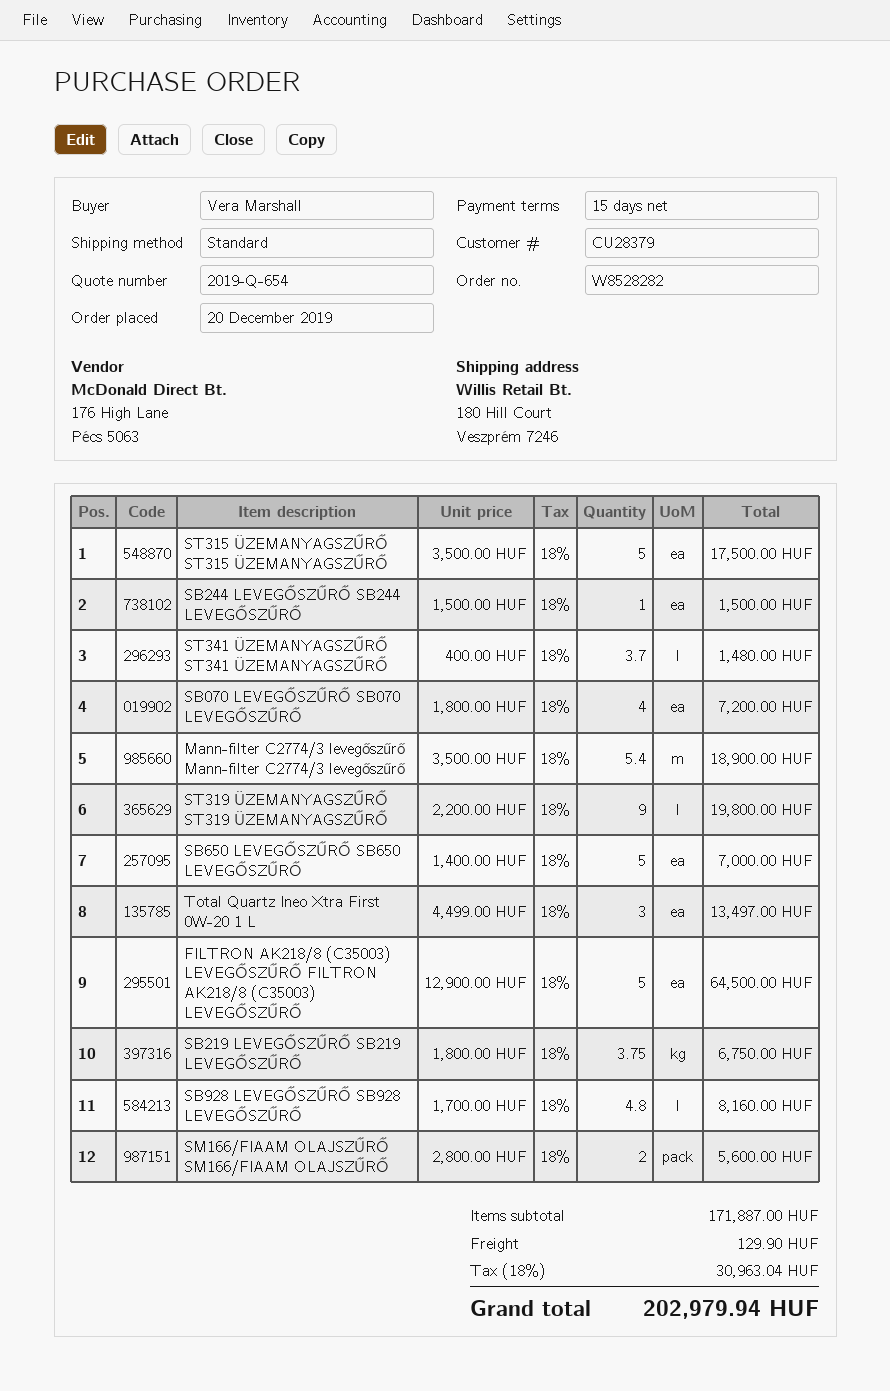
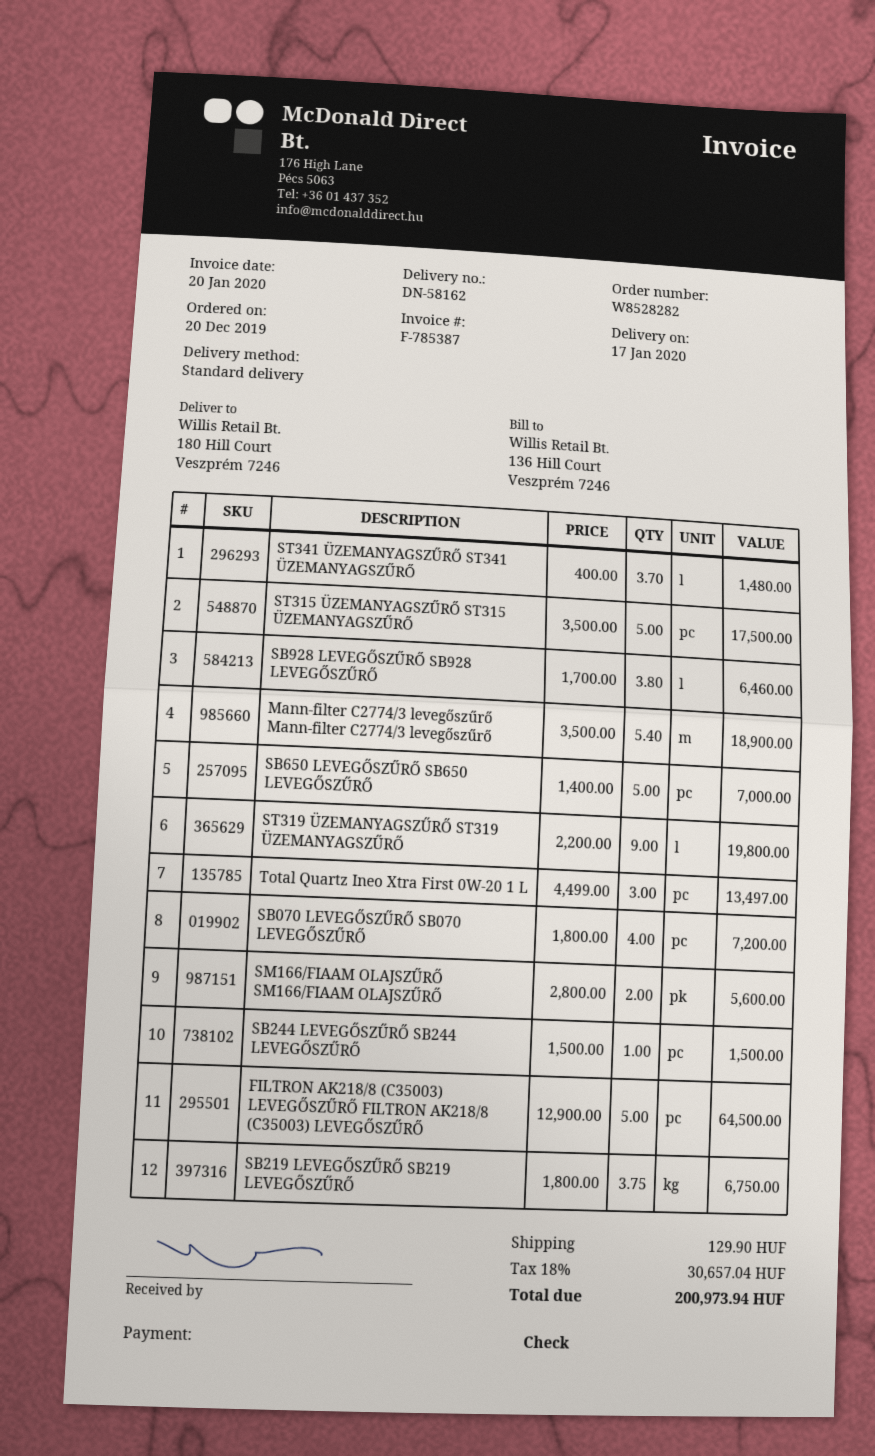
SB928 LEVEGŐSZŰRŐ SB928 LEVEGŐSZŰRŐ: 4.8 x 1700.00 = 8160.00 -> 3.8 x 1700.00 = 6460.00
tax: 18% = 30963.04 -> 18% = 30657.04
total: 202979.94 -> 200973.94

